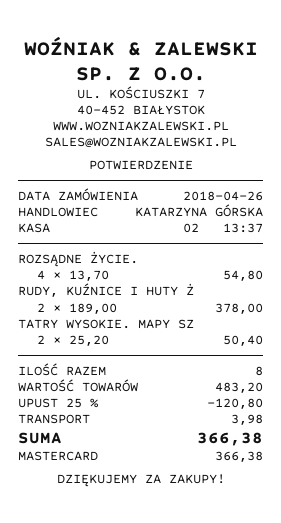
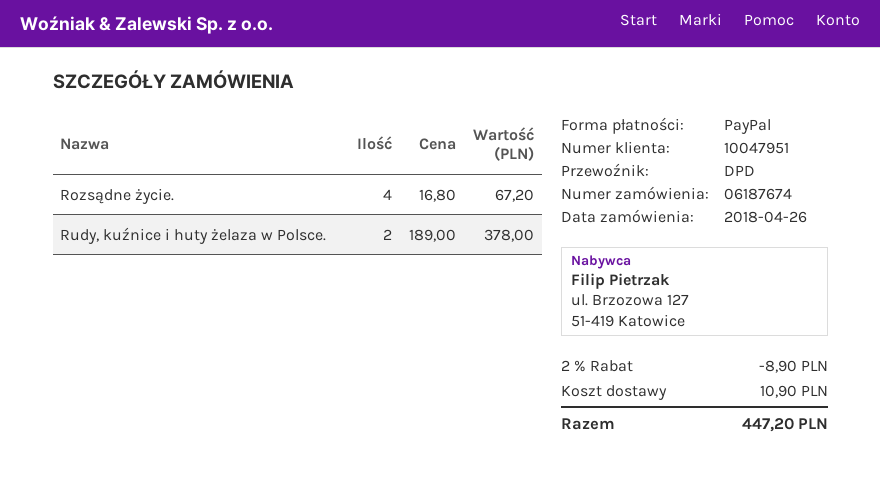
payment method: Mastercard -> PayPal
ROZSĄDNE ŻYCIE.: 4 x 13.70 = 54.80 -> 4 x 16.80 = 67.20
TATRY WYSOKIE. MAPY SZ: 2 x 25.20 = 50.40 -> none
discount: 25% = 120.80 -> 2% = 8.90
shipping: 3.98 -> 10.90
total: 366.38 -> 447.20

